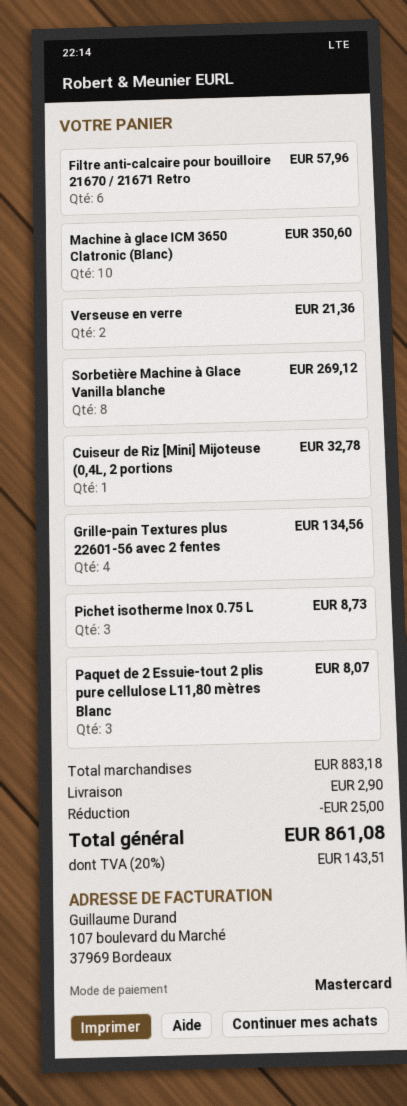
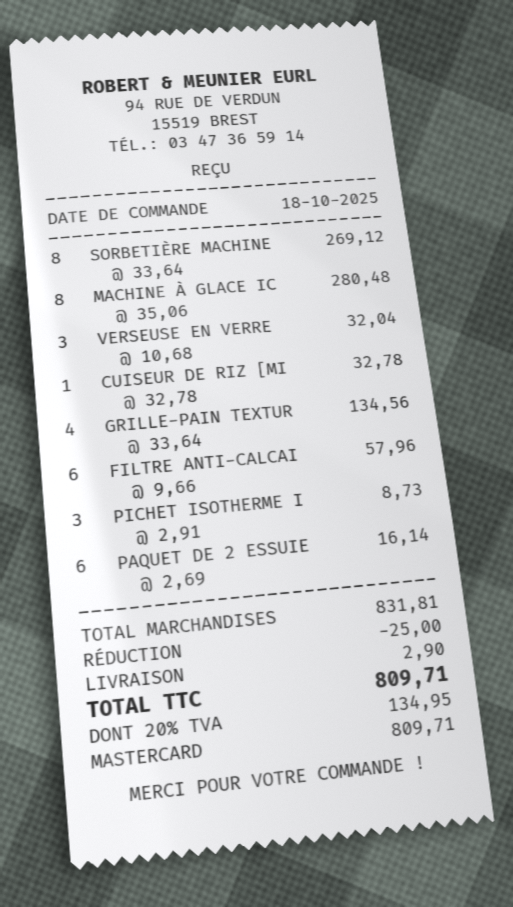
Machine à glace ICM 3650 Clatronic (Blanc): 10 for 350.60 -> 8 for 280.48
Verseuse en verre: 2 for 21.36 -> 3 for 32.04
Paquet de 2 Essuie-tout 2 plis pure cellulose L11,80 mètres Blanc: 3 for 8.07 -> 6 for 16.14
subtotal: 883.18 -> 831.81
tax: 20% = 143.51 -> 20% = 134.95
total: 861.08 -> 809.71

